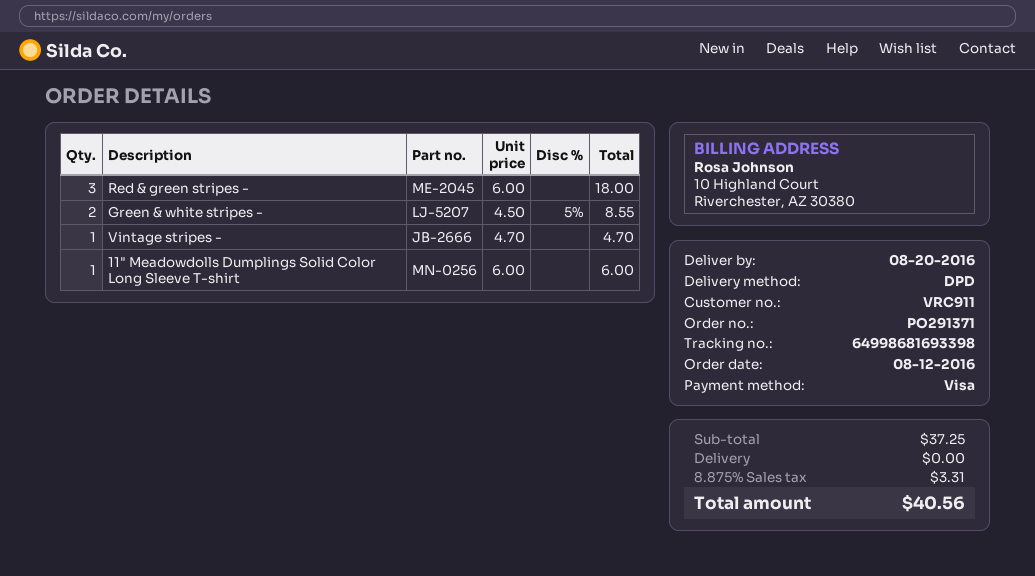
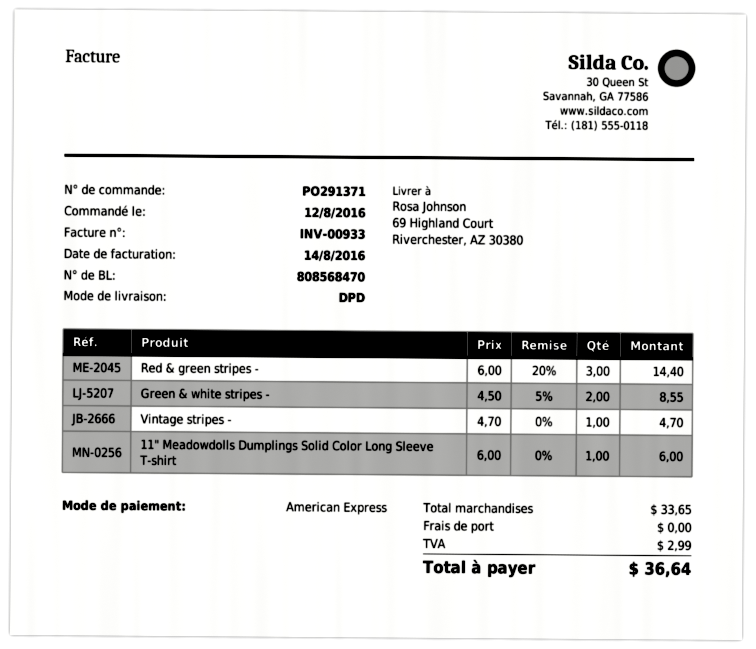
payment method: Visa -> American Express
Red & green stripes -: 3 x 6.00 = 18.00 -> 3 x 6.00 - 20% = 14.40
subtotal: 37.25 -> 33.65
tax: 3.31 -> 2.99
total: 40.56 -> 36.64

